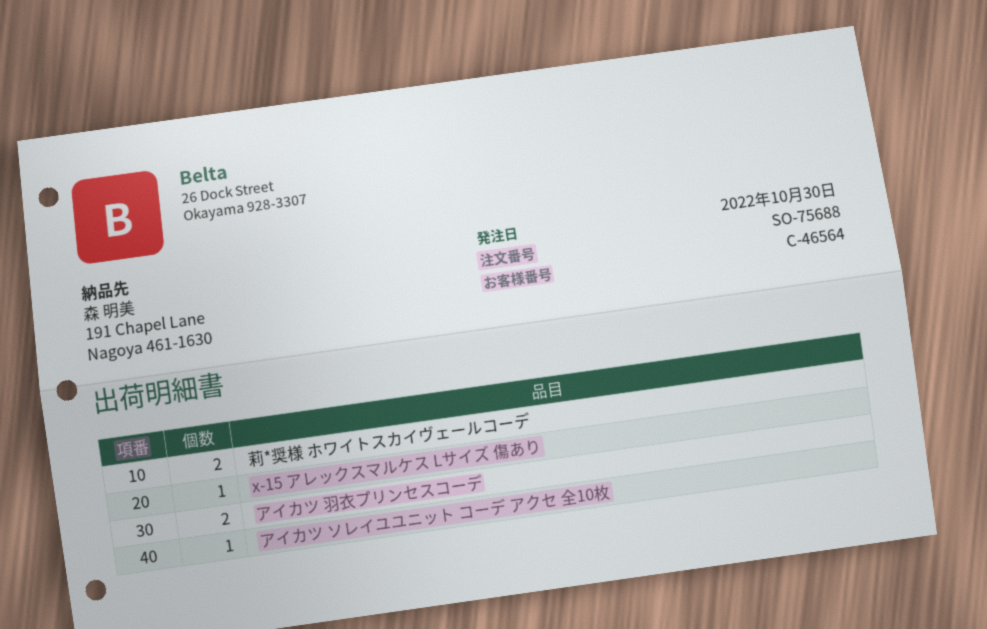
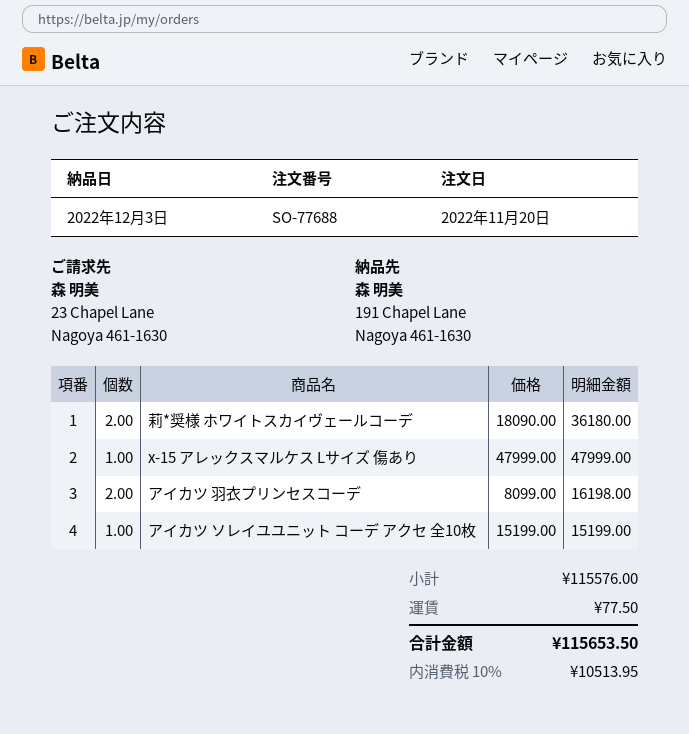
order number: SO-75688 -> SO-77688
order date: 2022-10-30 -> 2022-11-20

